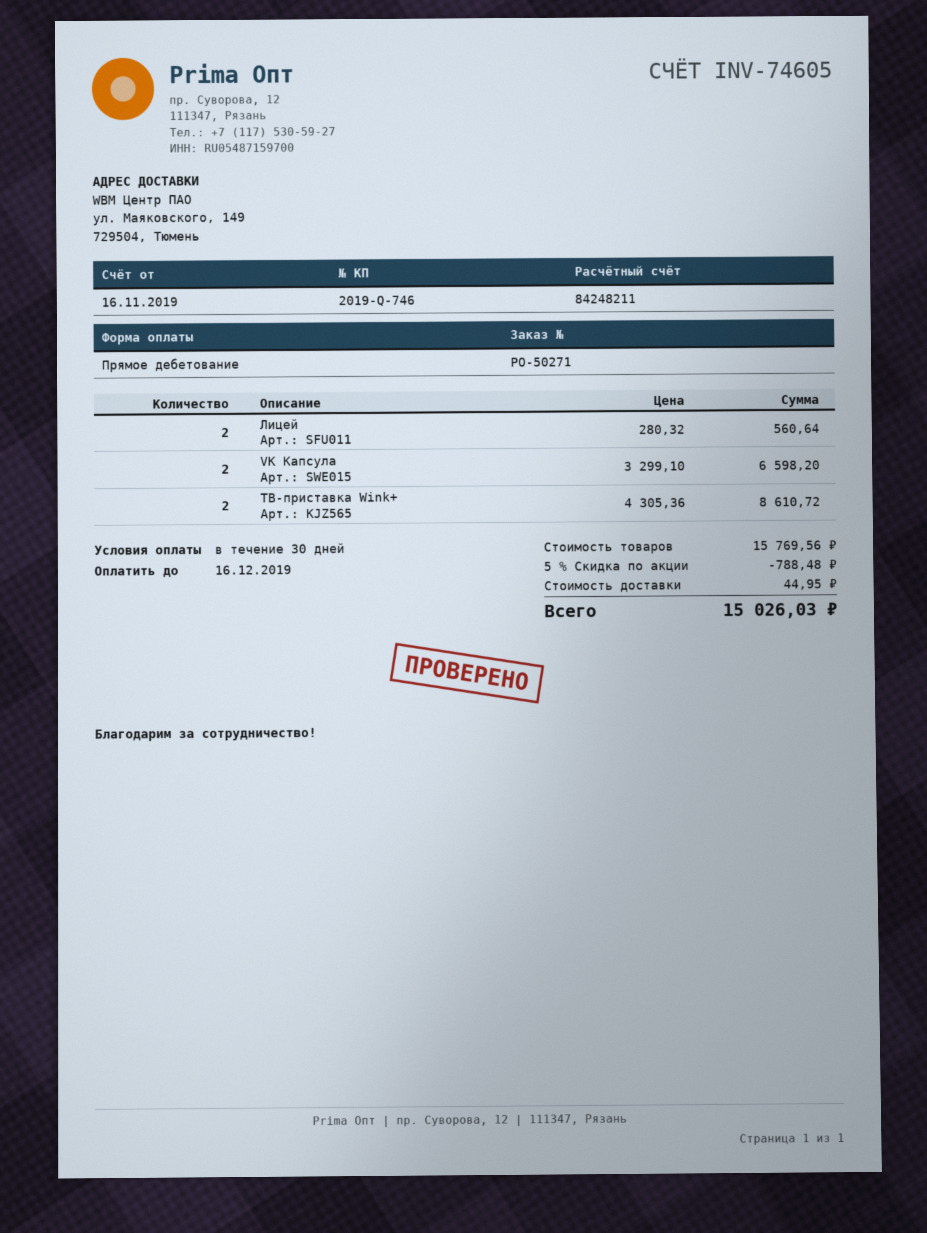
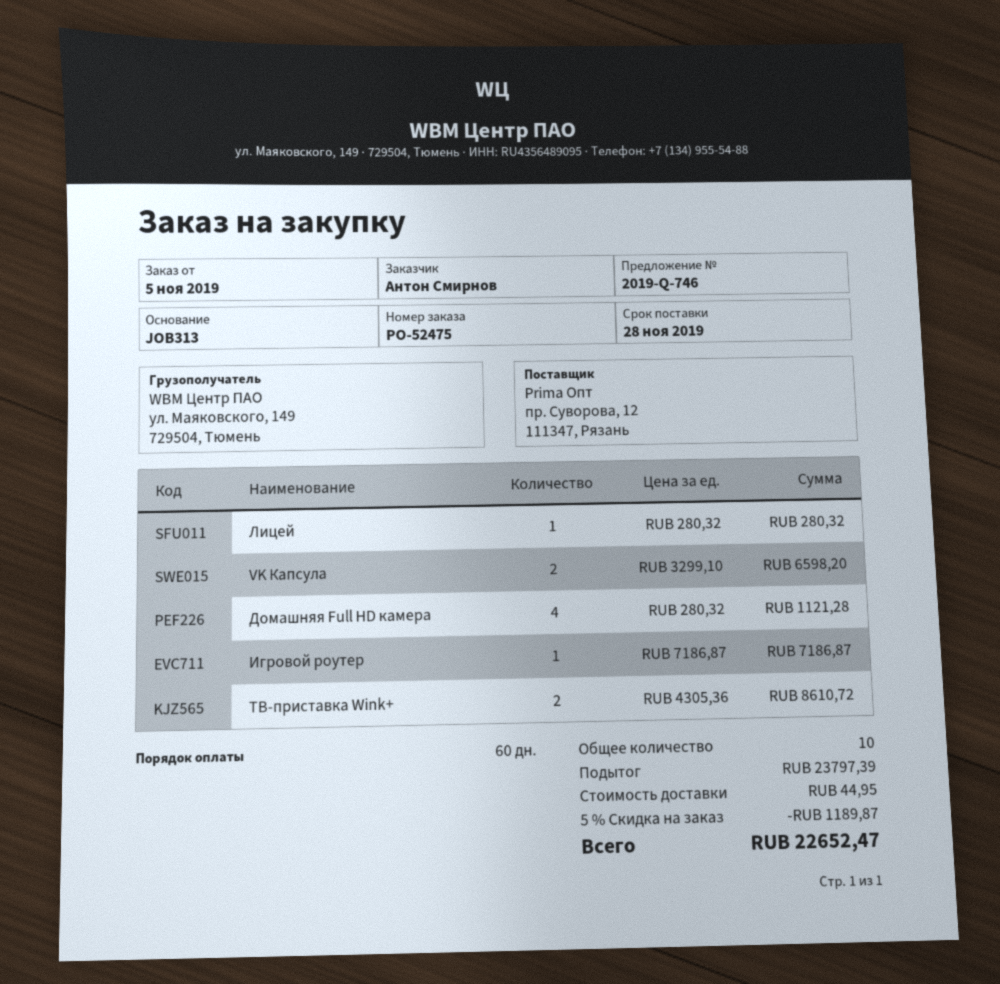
order number: PO-50271 -> PO-52475
payment terms: 30 days -> 60 days
Лицей: 2 x 280.32 = 560.64 -> 1 x 280.32 = 280.32
Домашняя Full HD камера: none -> 4 x 280.32 = 1121.28
Игровой роутер: none -> 1 x 7186.87 = 7186.87
subtotal: 15769.56 -> 23797.39
discount: 5% = 788.48 -> 5% = 1189.87
total: 15026.03 -> 22652.47

